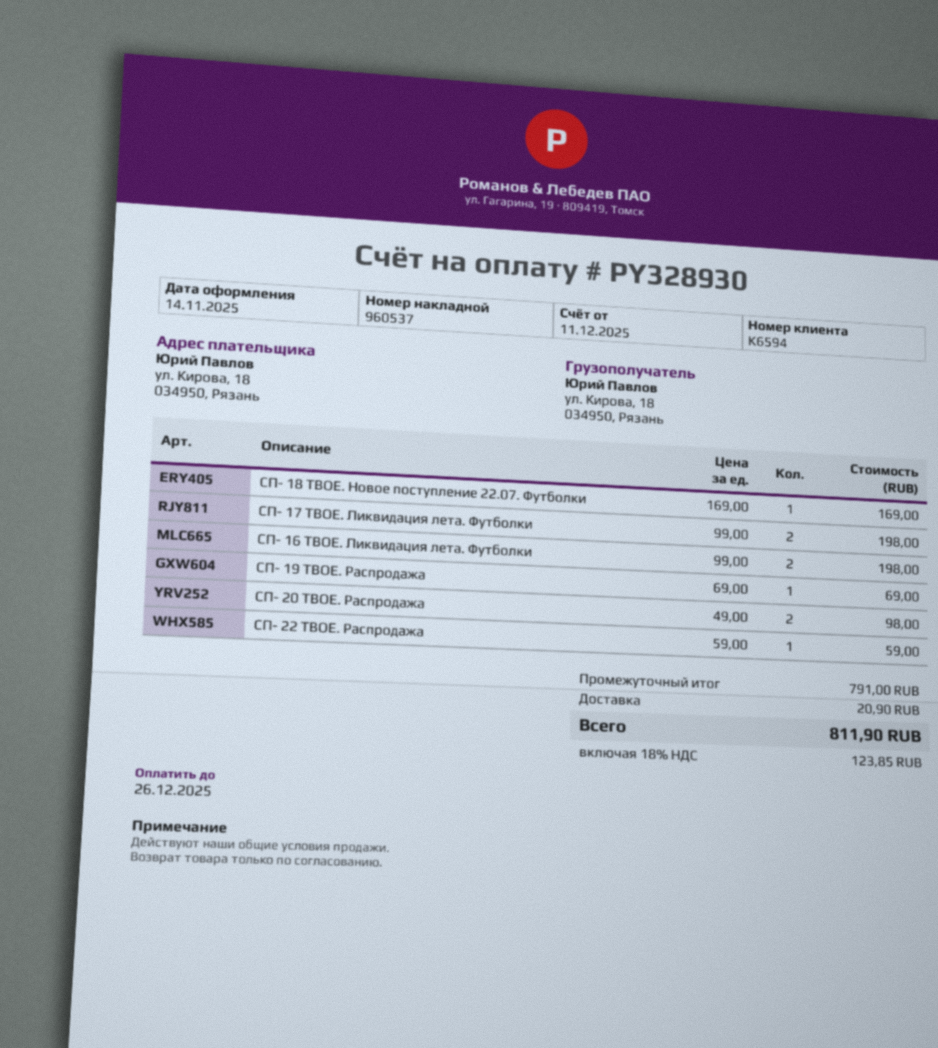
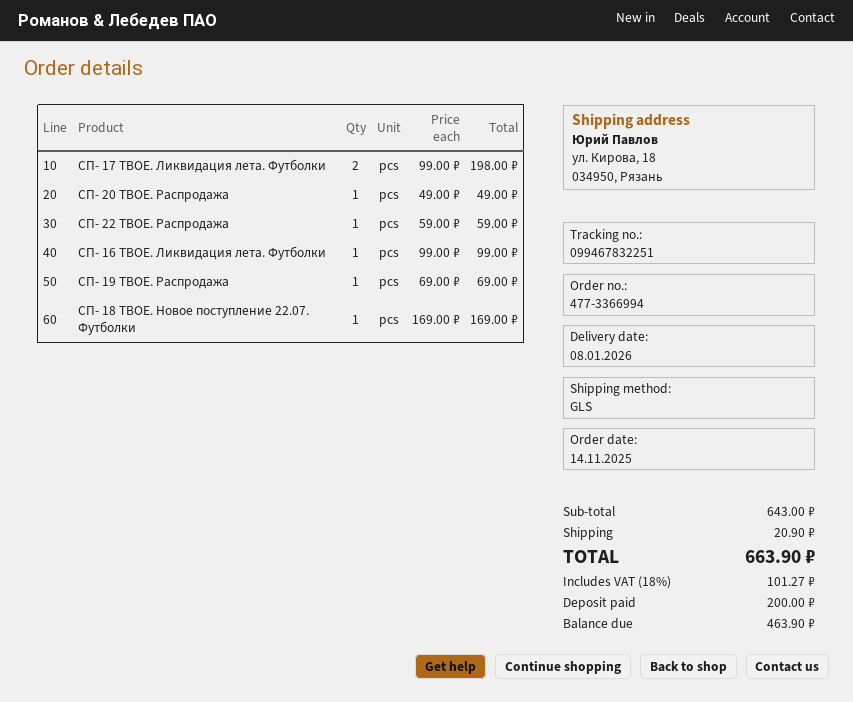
СП- 16 ТВОЕ. Ликвидация лета. Футболки: 2 x 99.00 = 198.00 -> 1 x 99.00 = 99.00
СП- 20 ТВОЕ. Распродажа: 2 x 49.00 = 98.00 -> 1 x 49.00 = 49.00
subtotal: 791.00 -> 643.00
tax: 18% = 123.85 -> 18% = 101.27
total: 811.90 -> 663.90

